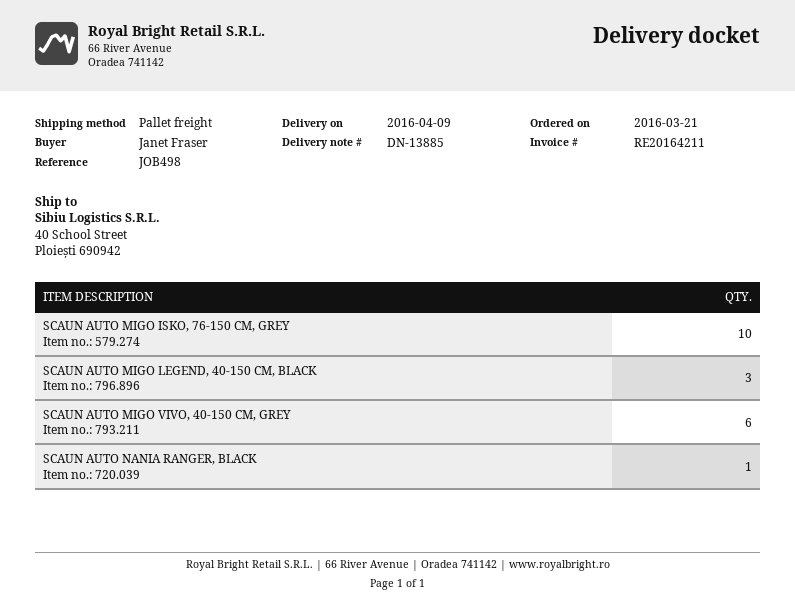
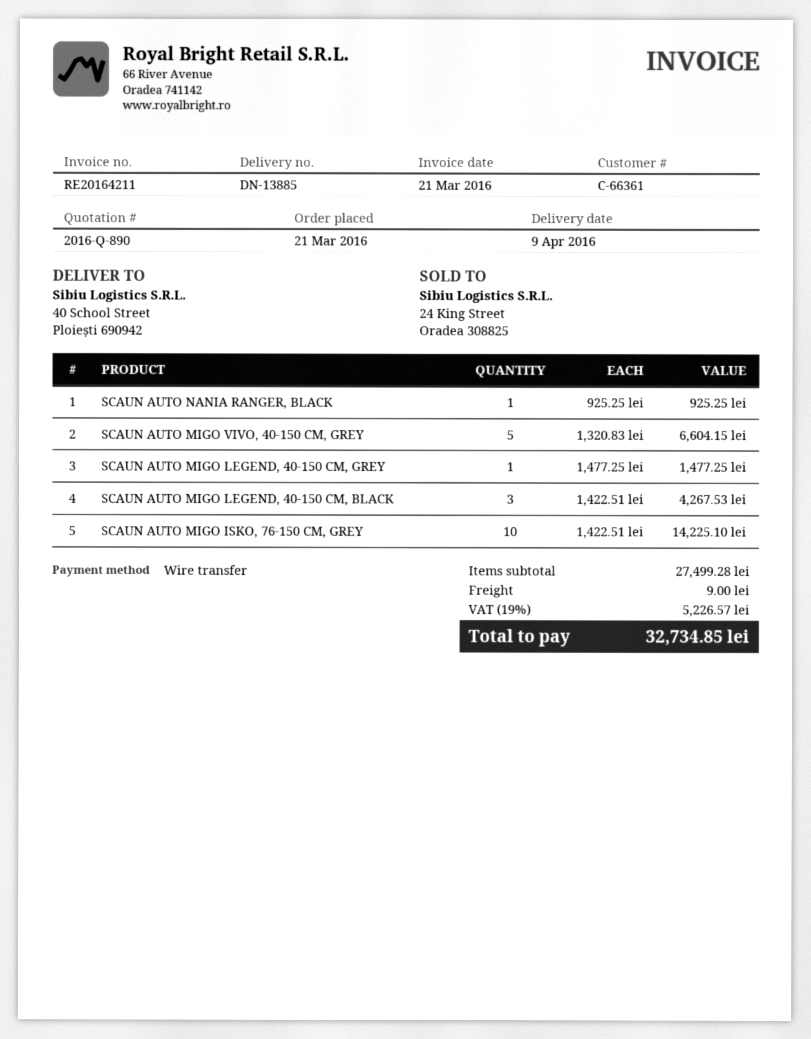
SCAUN AUTO MIGO VIVO, 40-150 CM, GREY: 6 -> 5
SCAUN AUTO MIGO LEGEND, 40-150 CM, GREY: none -> 1

